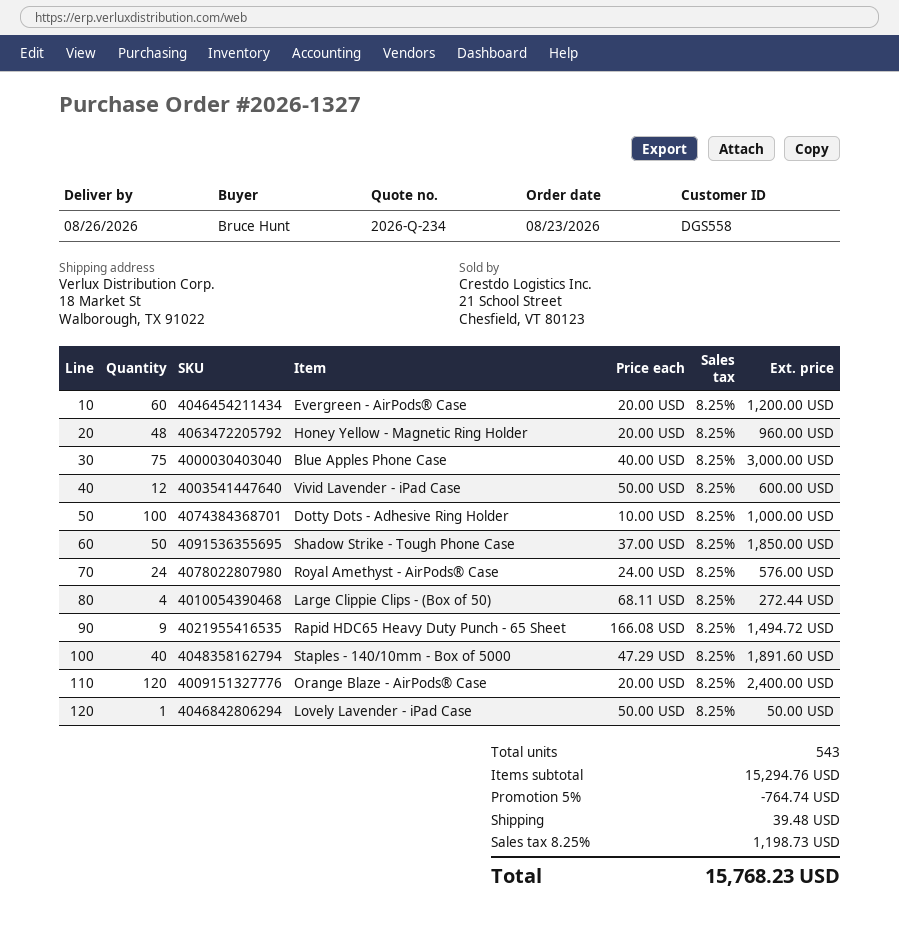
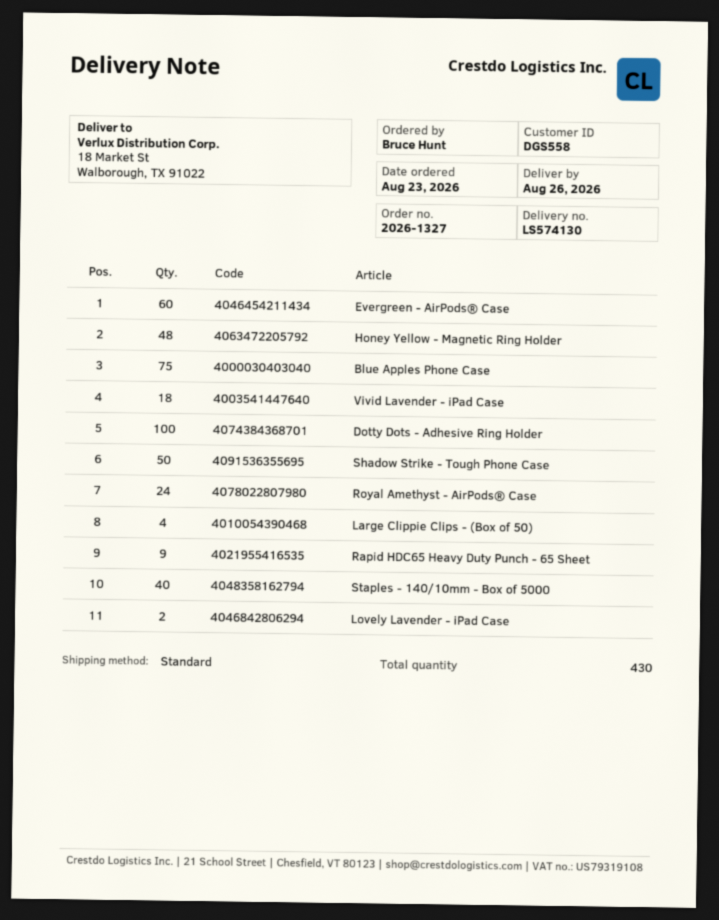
Vivid Lavender - iPad Case: 12 -> 18
Orange Blaze - AirPods® Case: 120 -> none
Lovely Lavender - iPad Case: 1 -> 2
total quantity: 543 -> 430

